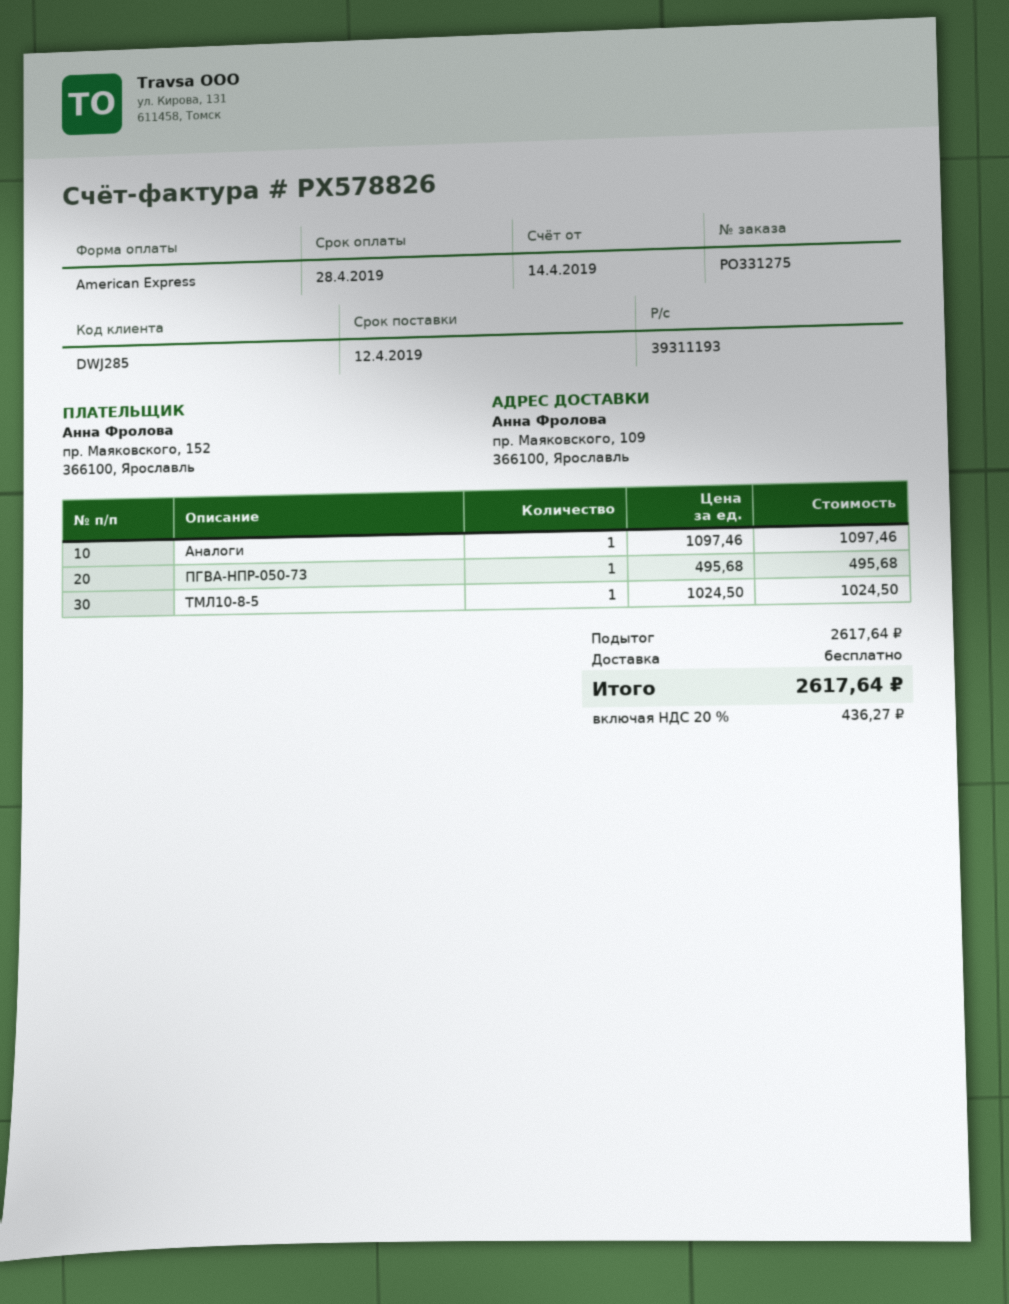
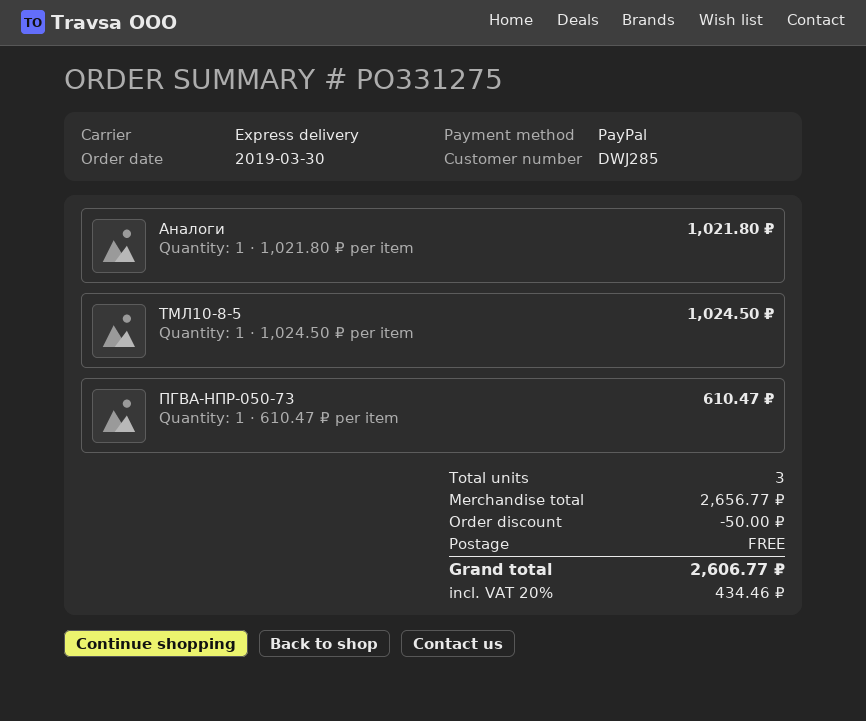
payment method: American Express -> PayPal
Аналоги: 1 x 1097.46 = 1097.46 -> 1 x 1021.80 = 1021.80
ПГВА-НПР-050-73: 1 x 495.68 = 495.68 -> 1 x 610.47 = 610.47
subtotal: 2617.64 -> 2656.77
discount: none -> 50.00
tax: 20% = 436.27 -> 20% = 434.46
total: 2617.64 -> 2606.77

